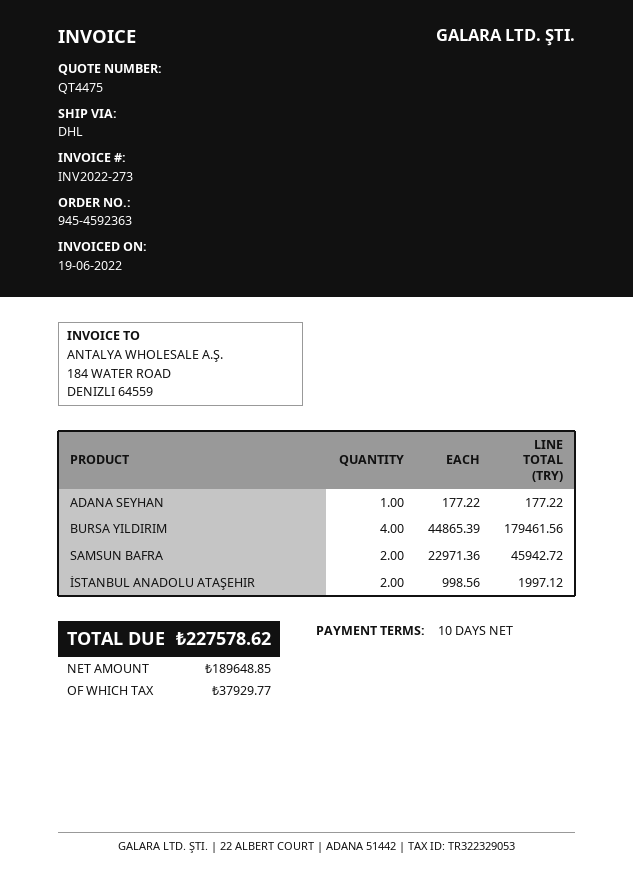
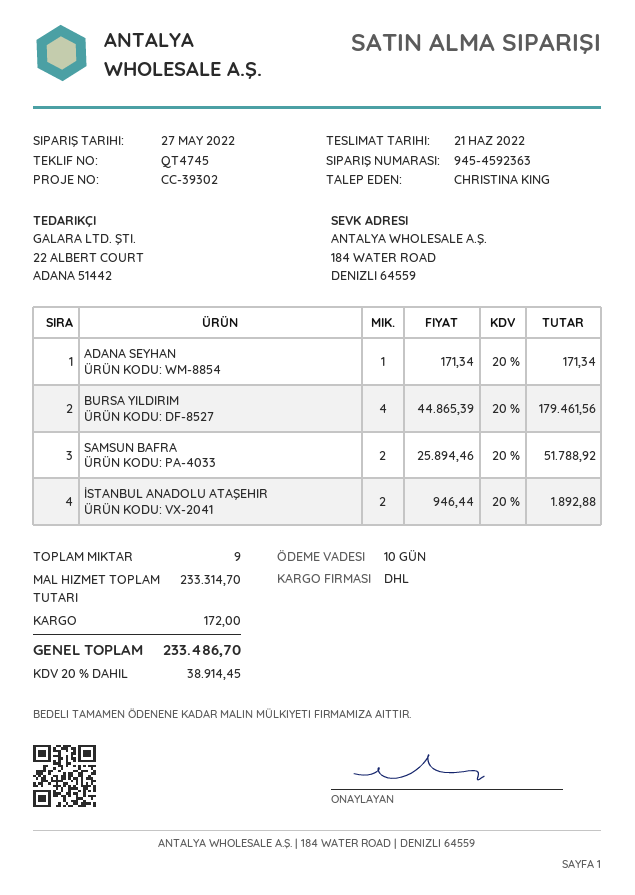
quote number: QT4475 -> QT4745
ADANA SEYHAN: 1 x 177.22 = 177.22 -> 1 x 171.34 = 171.34
SAMSUN BAFRA: 2 x 22971.36 = 45942.72 -> 2 x 25894.46 = 51788.92
İSTANBUL ANADOLU ATAŞEHIR: 2 x 998.56 = 1997.12 -> 2 x 946.44 = 1892.88
shipping: none -> 172.00
tax: 37929.77 -> 38914.45
total: 227578.62 -> 233486.70

